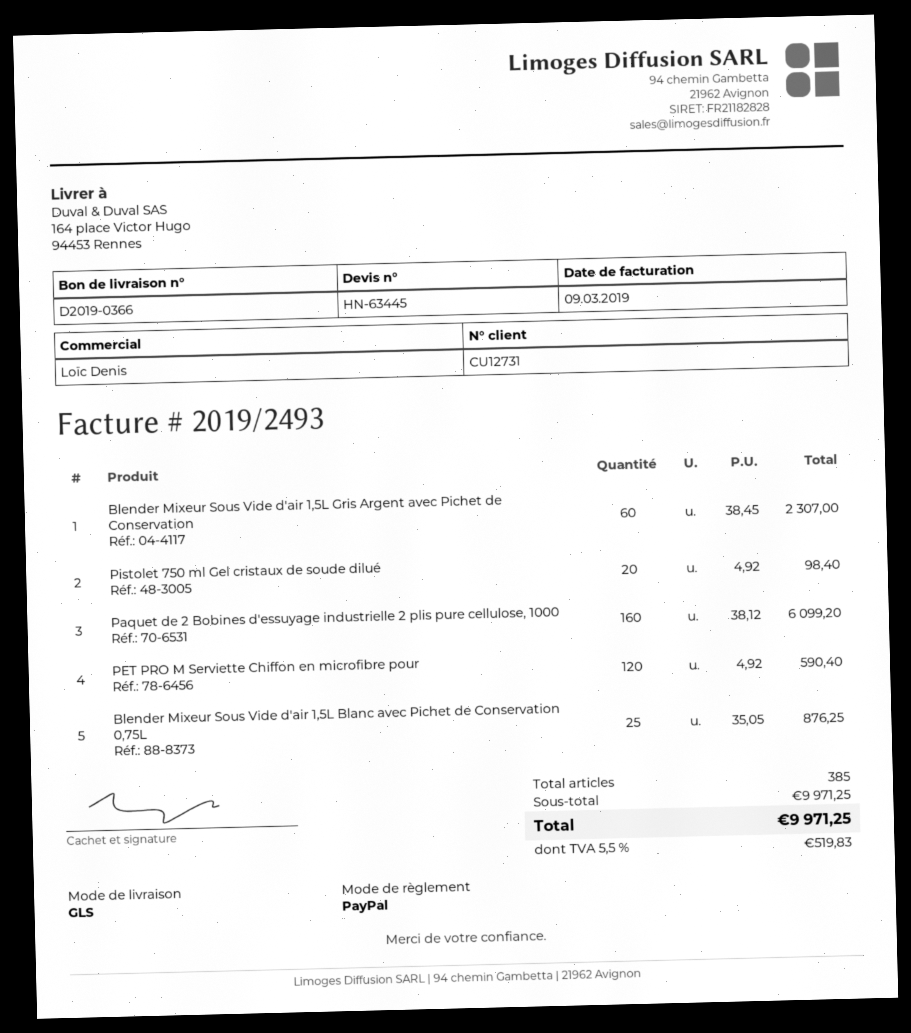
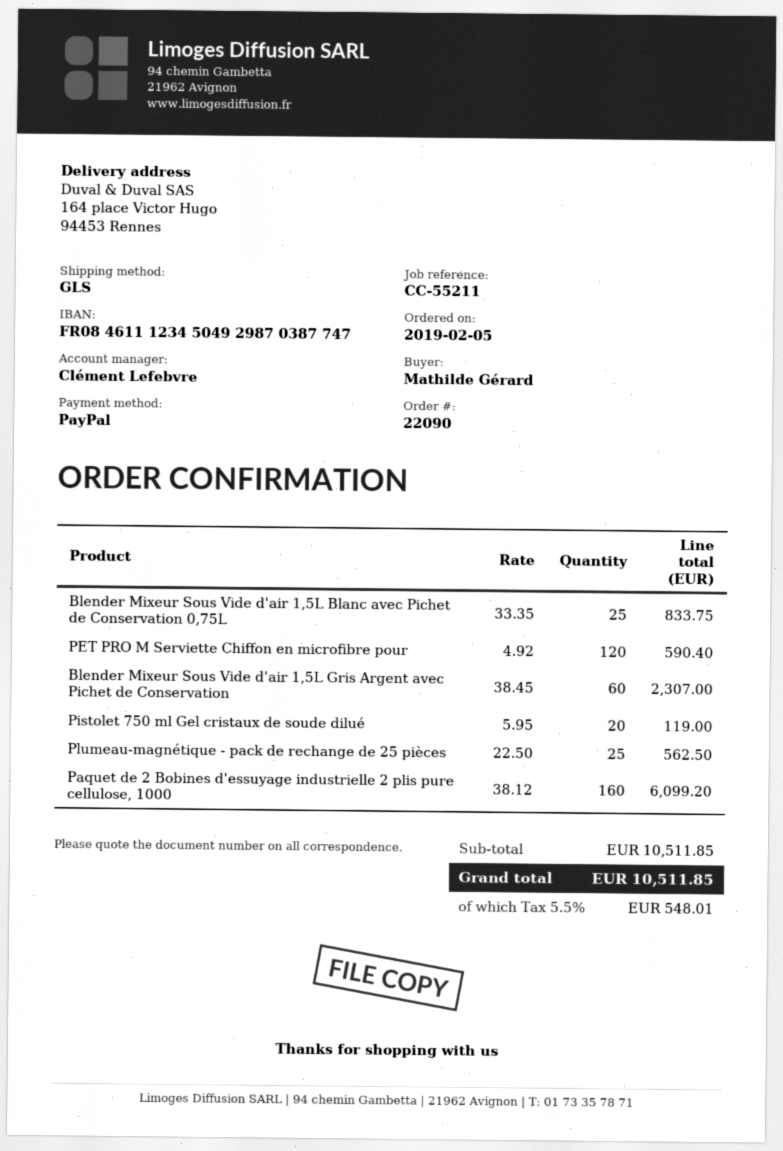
sales rep: Loïc Denis -> Clément Lefebvre
Pistolet 750 ml Gel cristaux de soude dilué: 20 x 4.92 = 98.40 -> 20 x 5.95 = 119.00
Blender Mixeur Sous Vide d'air 1,5L Blanc avec Pichet de Conservation 0,75L: 25 x 35.05 = 876.25 -> 25 x 33.35 = 833.75
Plumeau-magnétique - pack de rechange de 25 pièces: none -> 25 x 22.50 = 562.50
subtotal: 9971.25 -> 10511.85
tax: 5.5% = 519.83 -> 5.5% = 548.01
total: 9971.25 -> 10511.85

